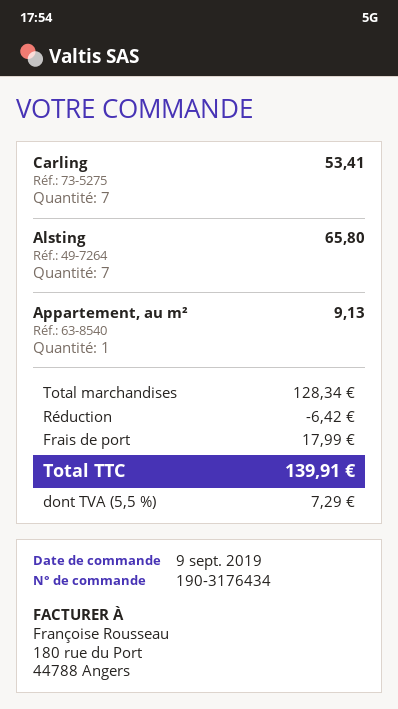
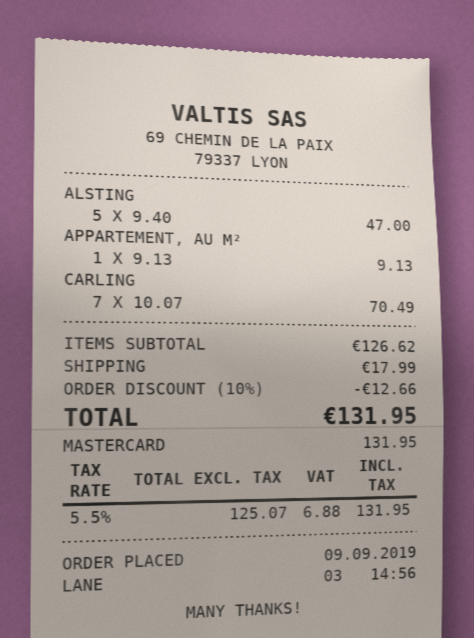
Carling: 7 for 53.41 -> 7 for 70.49
Alsting: 7 for 65.80 -> 5 for 47.00
subtotal: 128.34 -> 126.62
discount: 6.42 -> 12.66
tax: 5.5% = 7.29 -> 5.5% = 6.88
total: 139.91 -> 131.95

